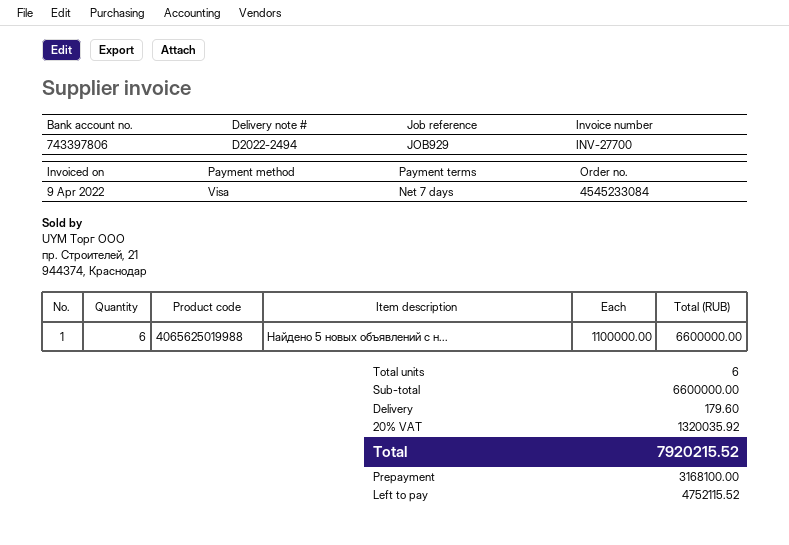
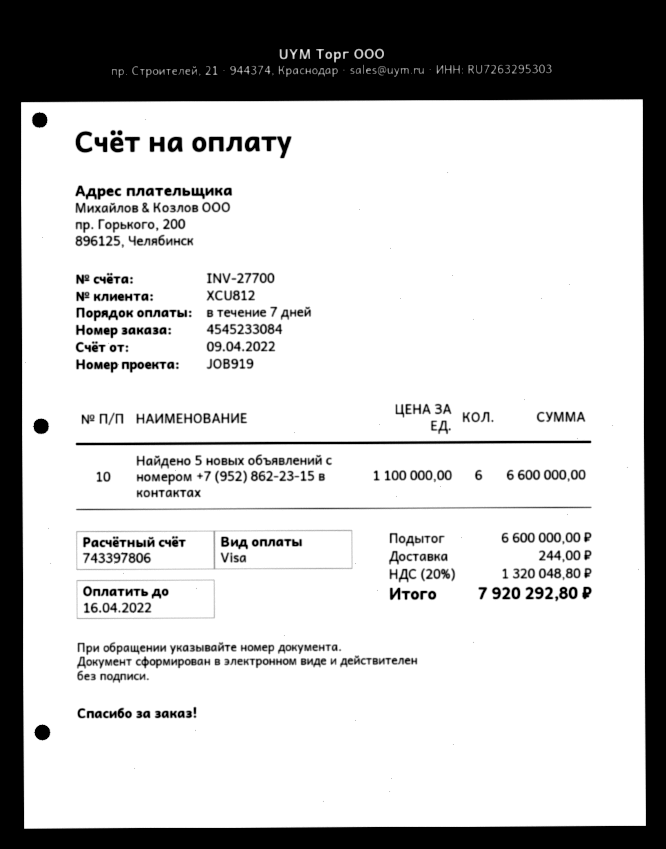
reference: JOB929 -> JOB919
shipping: 179.60 -> 244.00
tax: 20% = 1320035.92 -> 20% = 1320048.80
total: 7920215.52 -> 7920292.80

